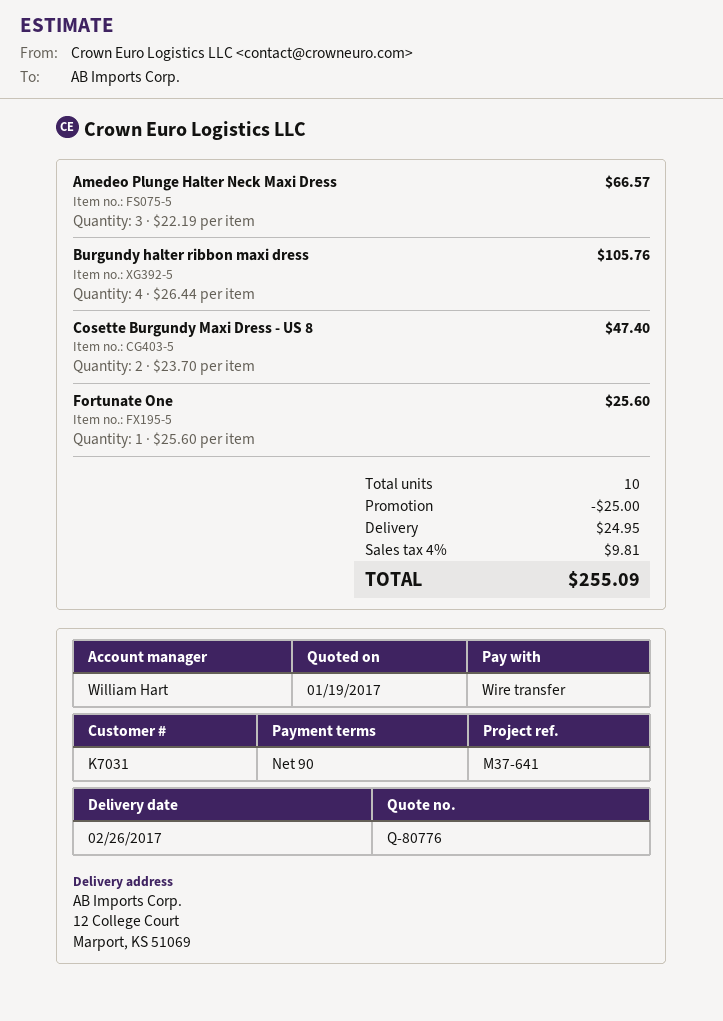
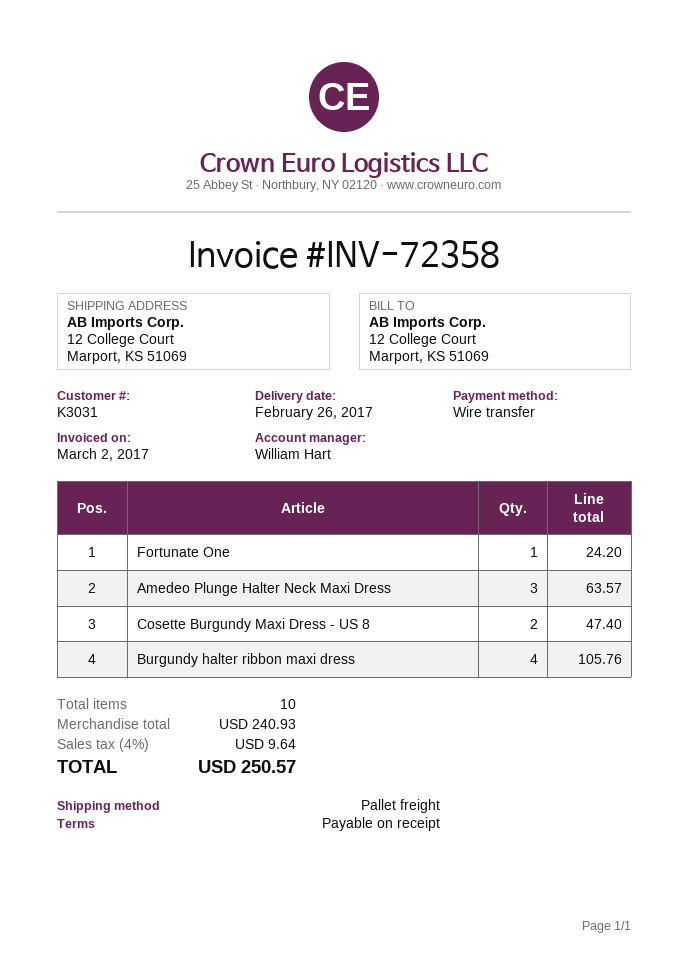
payment terms: 90 days -> on receipt
customer number: K7031 -> K3031
Amedeo Plunge Halter Neck Maxi Dress: 3 for 66.57 -> 3 for 63.57
Fortunate One: 1 for 25.60 -> 1 for 24.20
discount: 25.00 -> none
shipping: 24.95 -> none
tax: 4% = 9.81 -> 4% = 9.64
total: 255.09 -> 250.57

